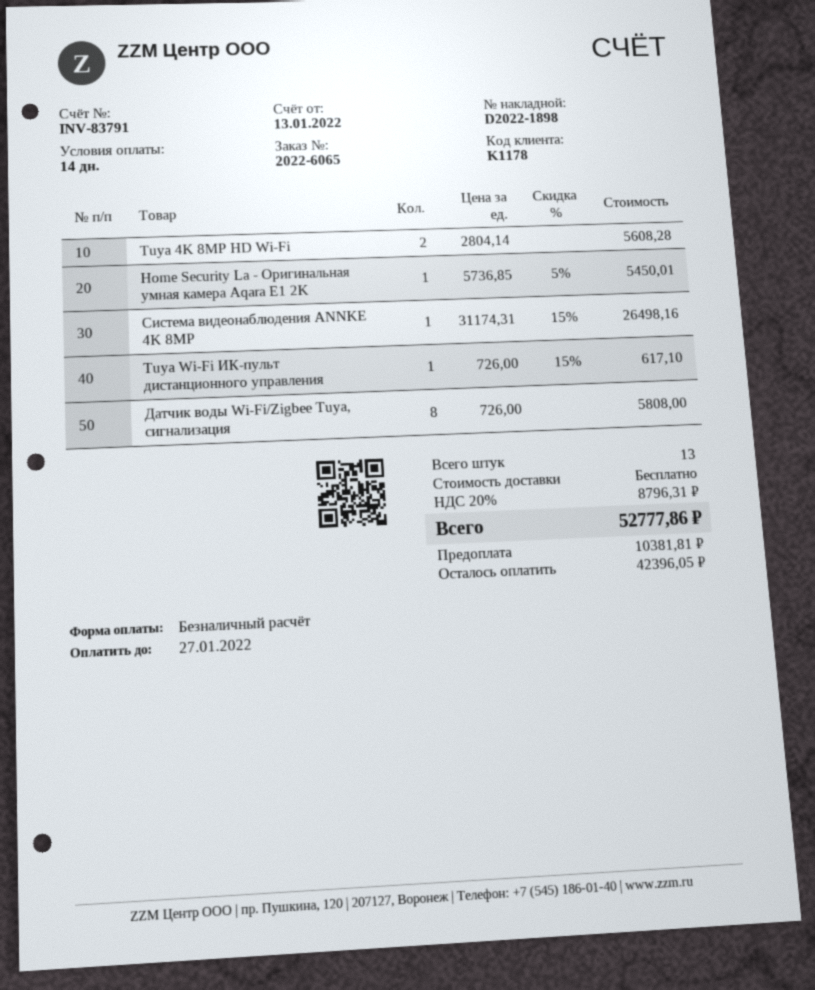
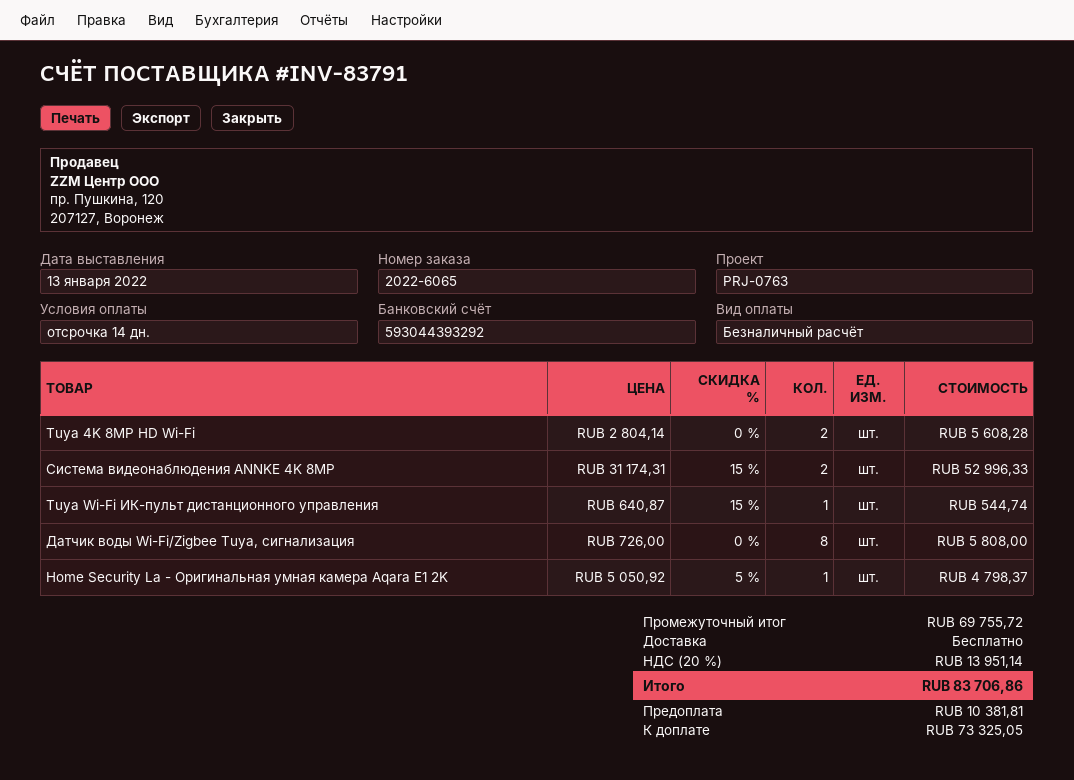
Home Security La - Оригинальная умная камера Aqara E1 2K: 1 x 5736.85 - 5% = 5450.01 -> 1 x 5050.92 - 5% = 4798.37
Система видеонаблюдения ANNKE 4K 8MP: 1 x 31174.31 - 15% = 26498.16 -> 2 x 31174.31 - 15% = 52996.33
Tuya Wi-Fi ИК-пульт дистанционного управления: 1 x 726.00 - 15% = 617.10 -> 1 x 640.87 - 15% = 544.74
tax: 20% = 8796.31 -> 20% = 13951.14
total: 52777.86 -> 83706.86
balance: 42396.05 -> 73325.05

